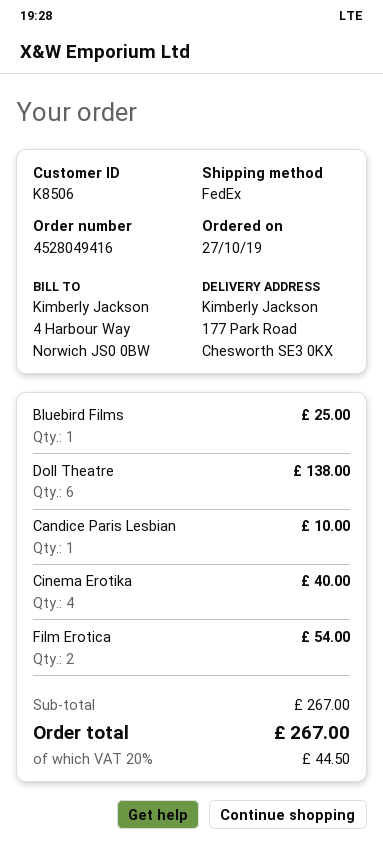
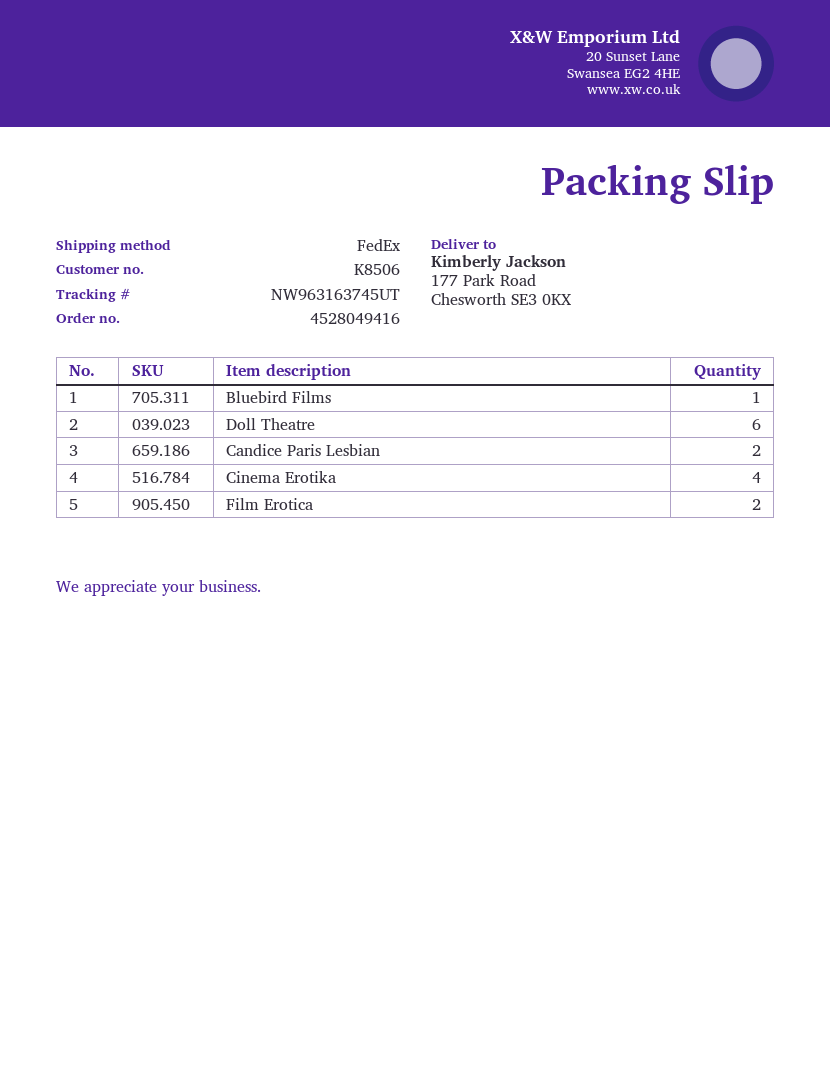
Candice Paris Lesbian: 1 -> 2

